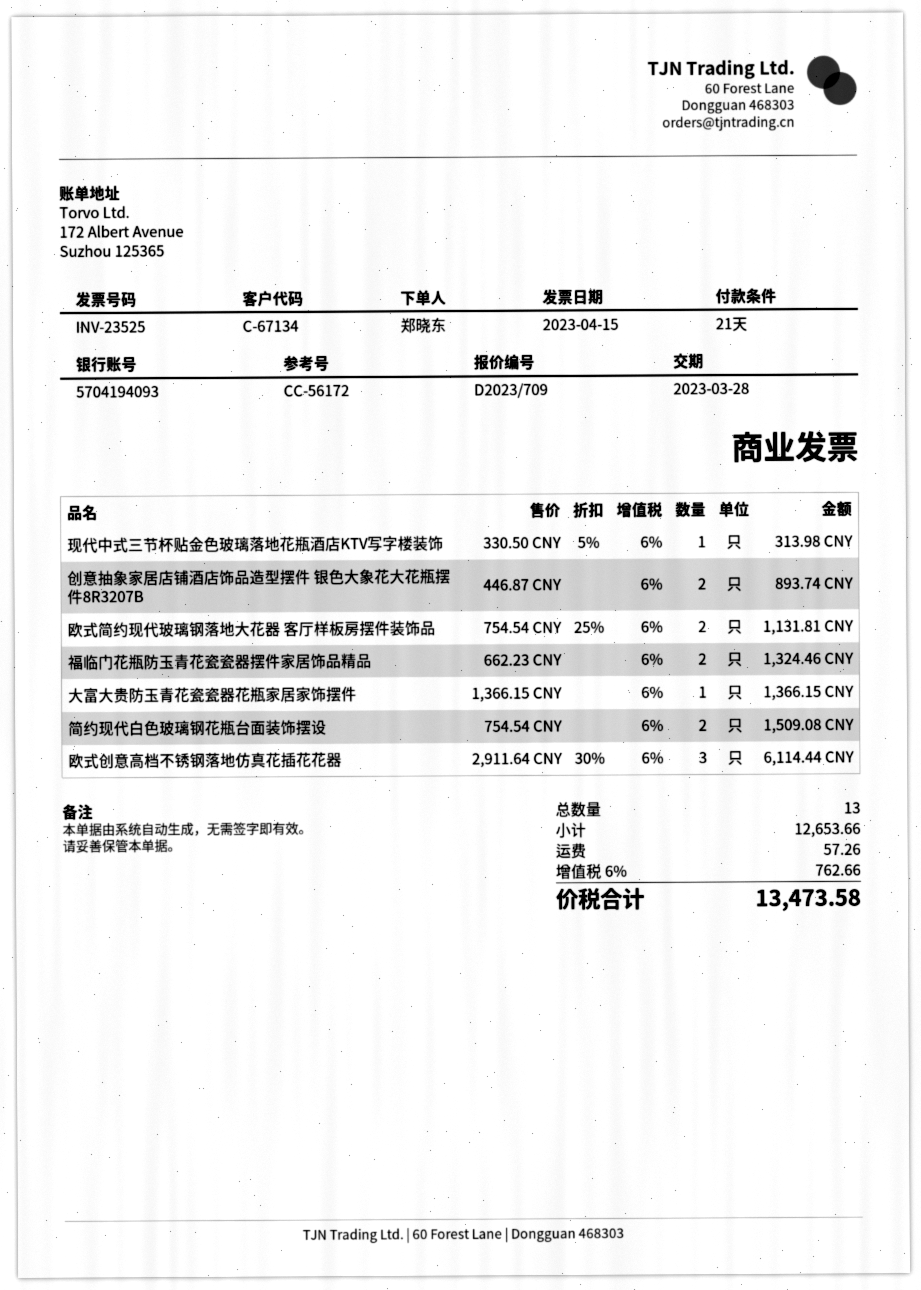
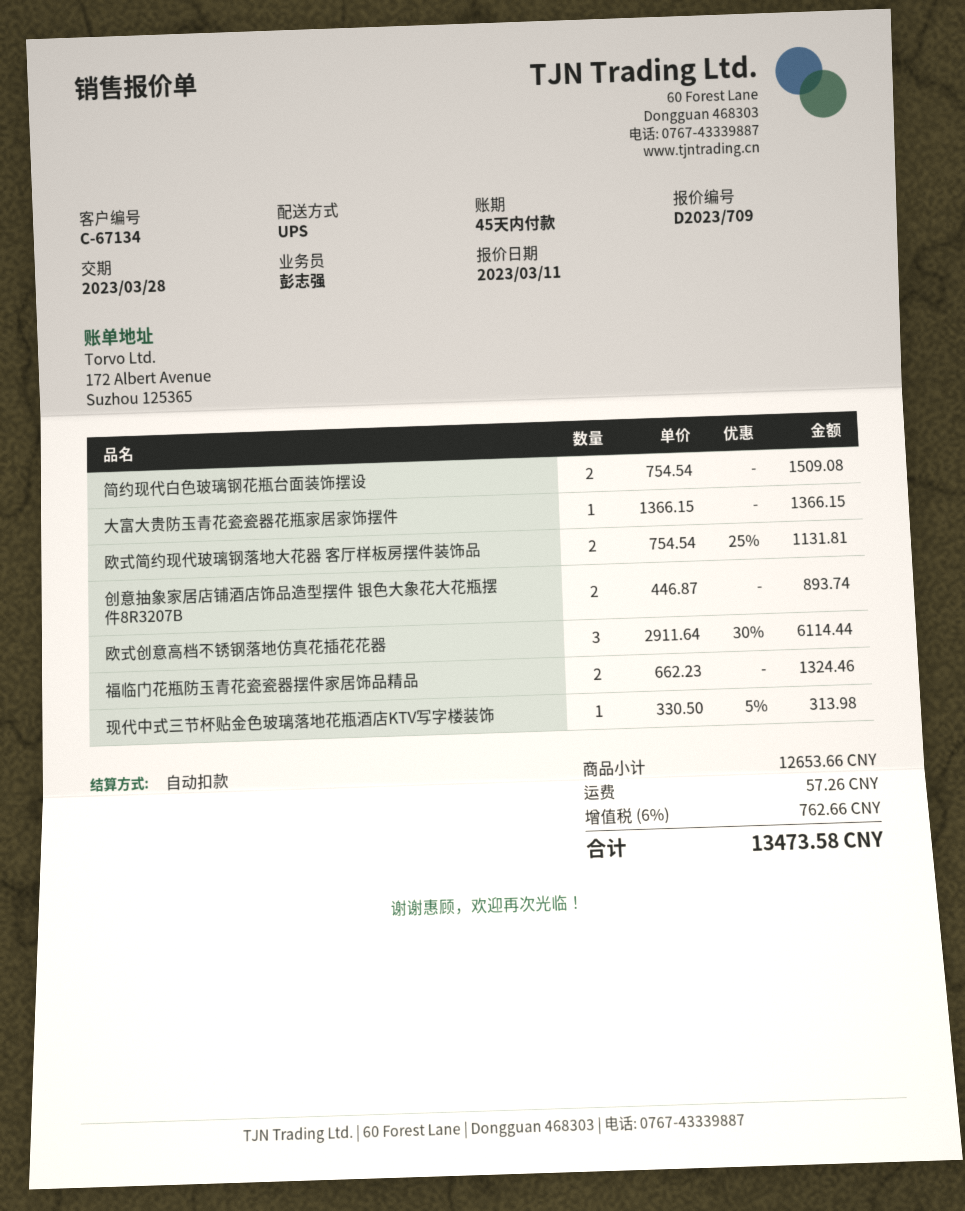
payment terms: 21 days -> 45 days

